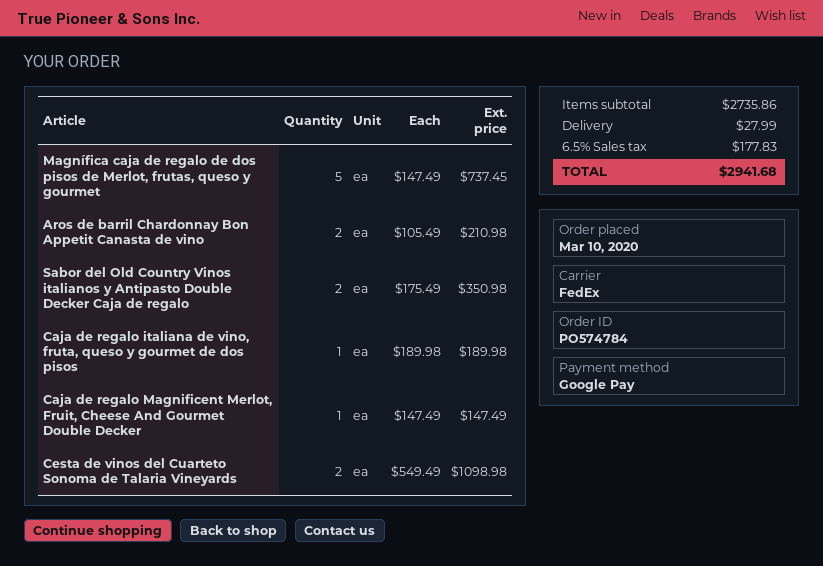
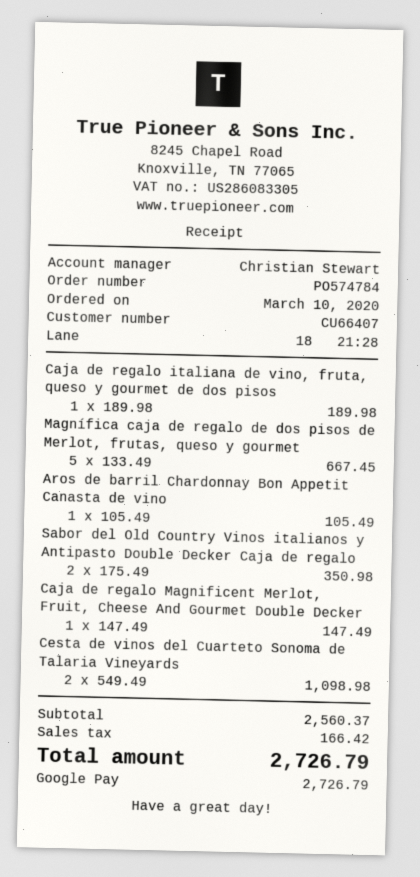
Magnífica caja de regalo de dos pisos de Merlot, frutas, queso y gourmet: 5 x 147.49 = 737.45 -> 5 x 133.49 = 667.45
Aros de barril Chardonnay Bon Appetit Canasta de vino: 2 x 105.49 = 210.98 -> 1 x 105.49 = 105.49
subtotal: 2735.86 -> 2560.37
shipping: 27.99 -> none
tax: 177.83 -> 166.42
total: 2941.68 -> 2726.79

